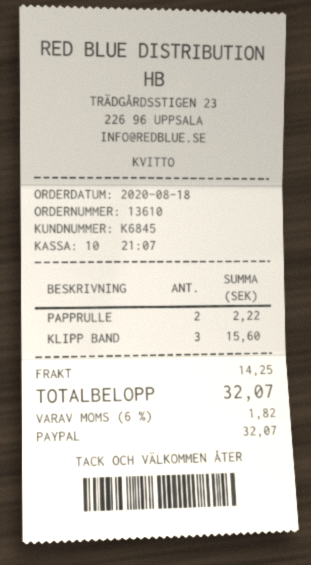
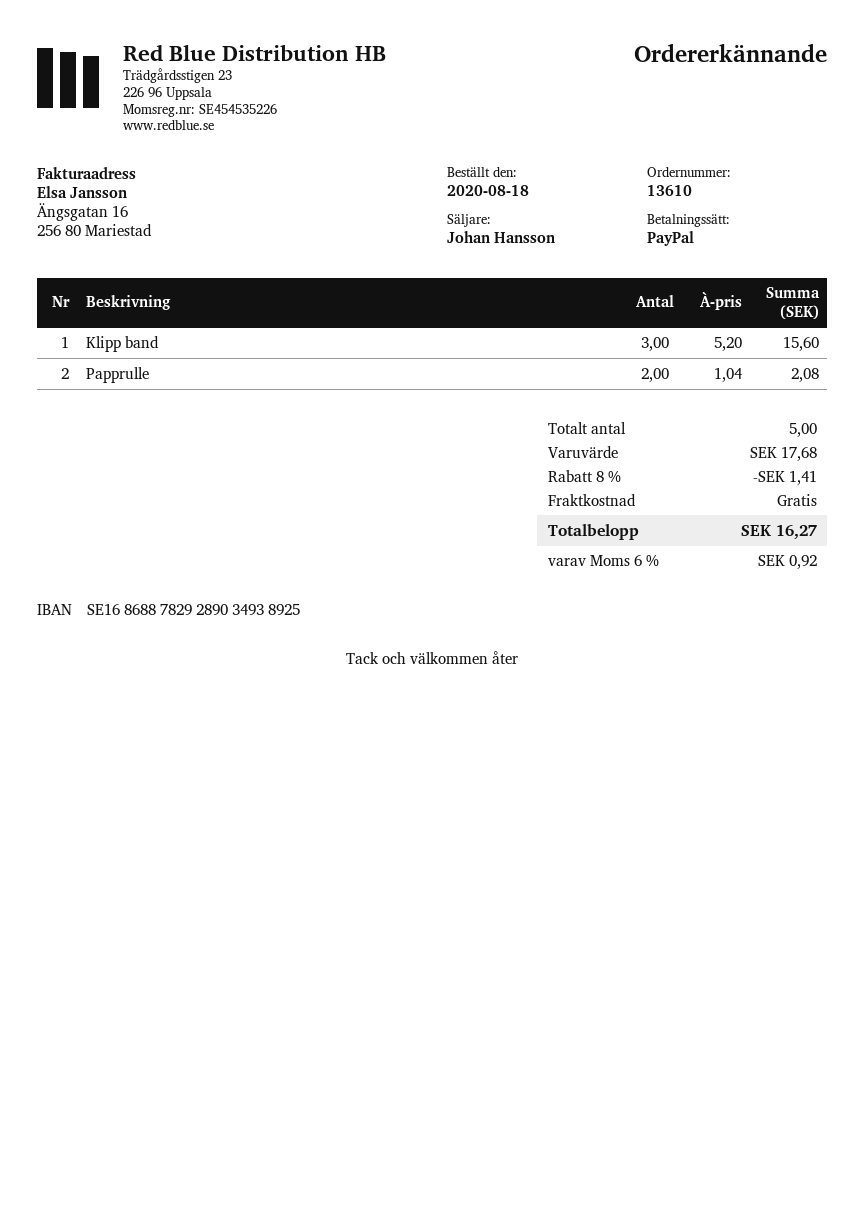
PAPPRULLE: 2 for 2.22 -> 2 for 2.08
discount: none -> 8% = 1.41
shipping: 14.25 -> 0.00
tax: 6% = 1.82 -> 6% = 0.92
total: 32.07 -> 16.27

